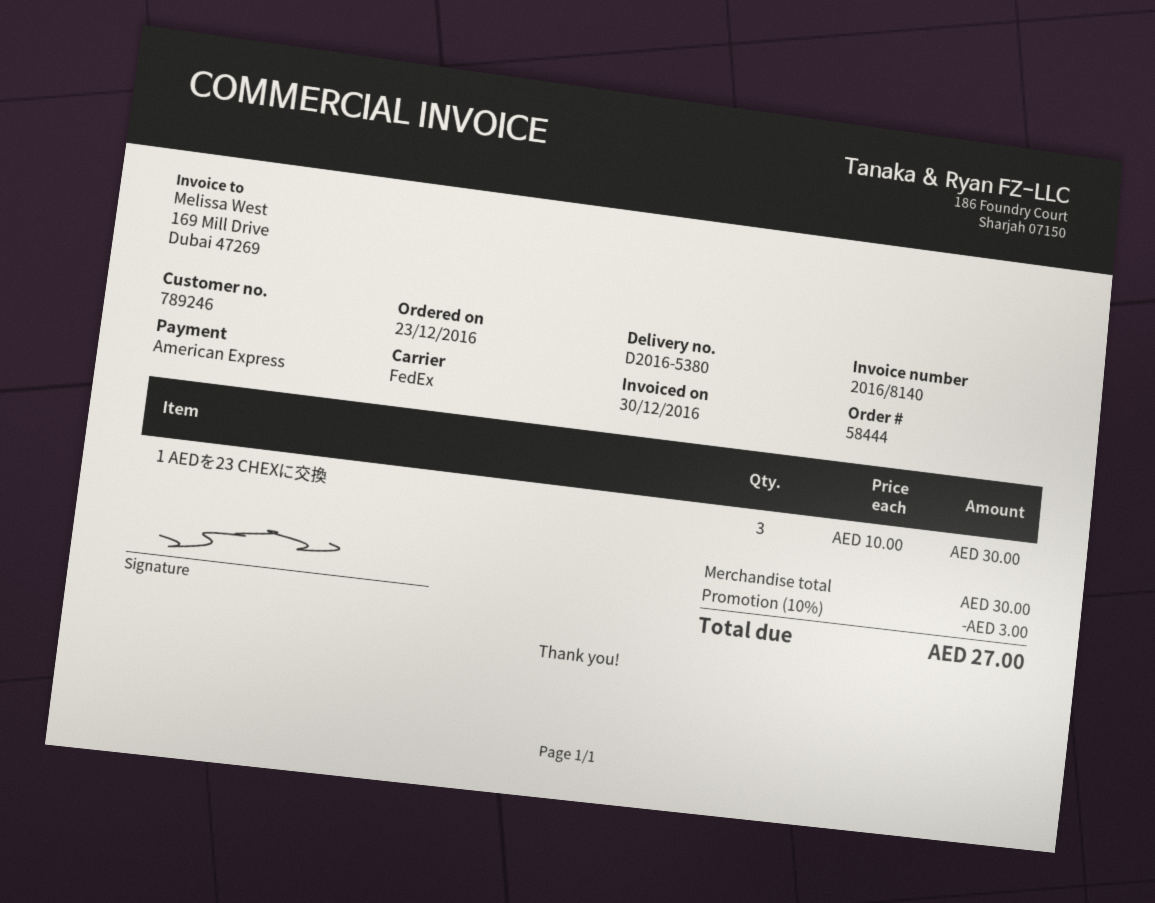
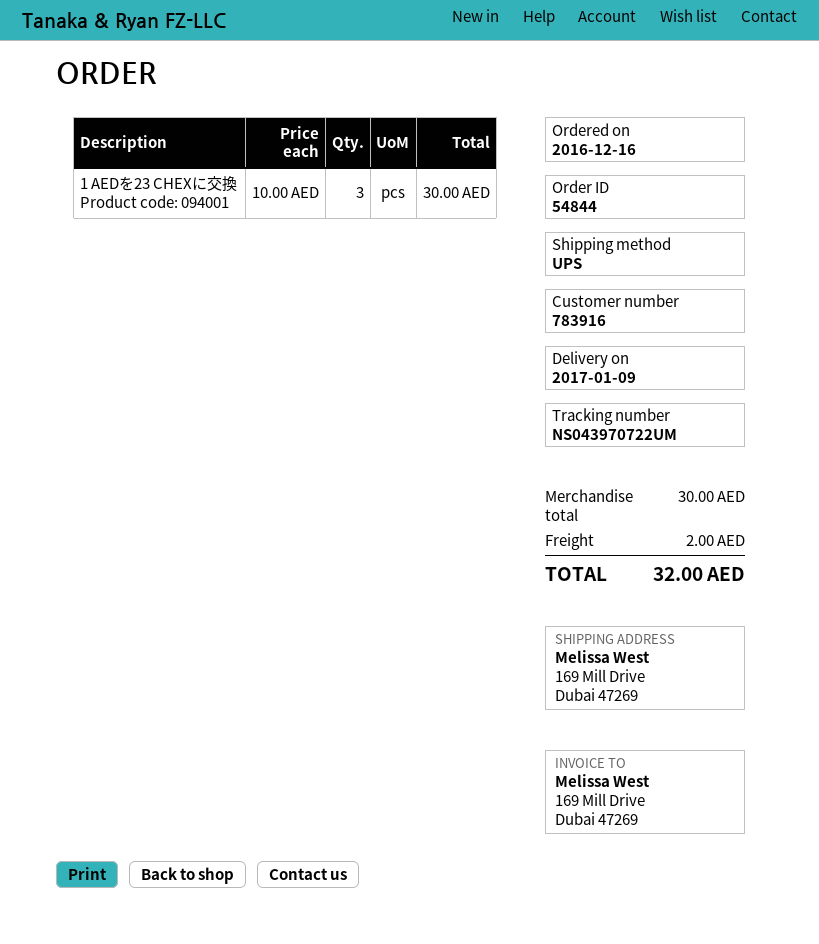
order number: 58444 -> 54844
order date: 2016-12-23 -> 2016-12-16
customer number: 789246 -> 783916
shipping method: FedEx -> UPS
discount: 10% = 3.00 -> none
shipping: none -> 2.00
total: 27.00 -> 32.00

